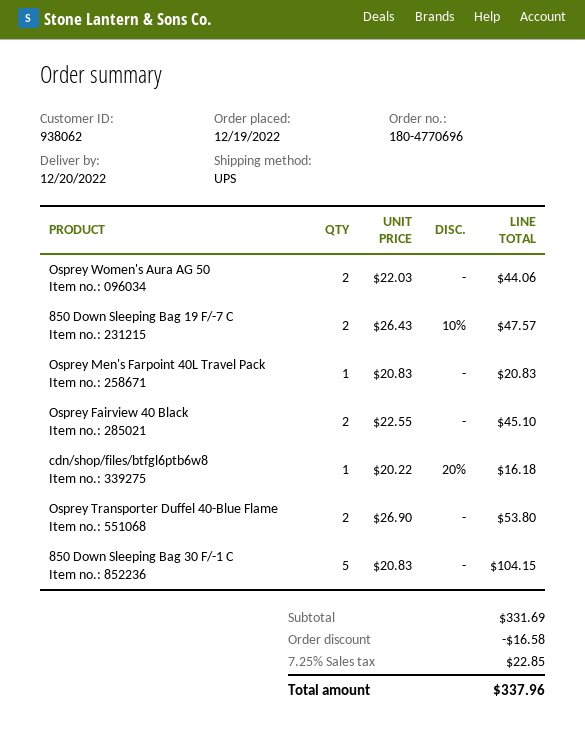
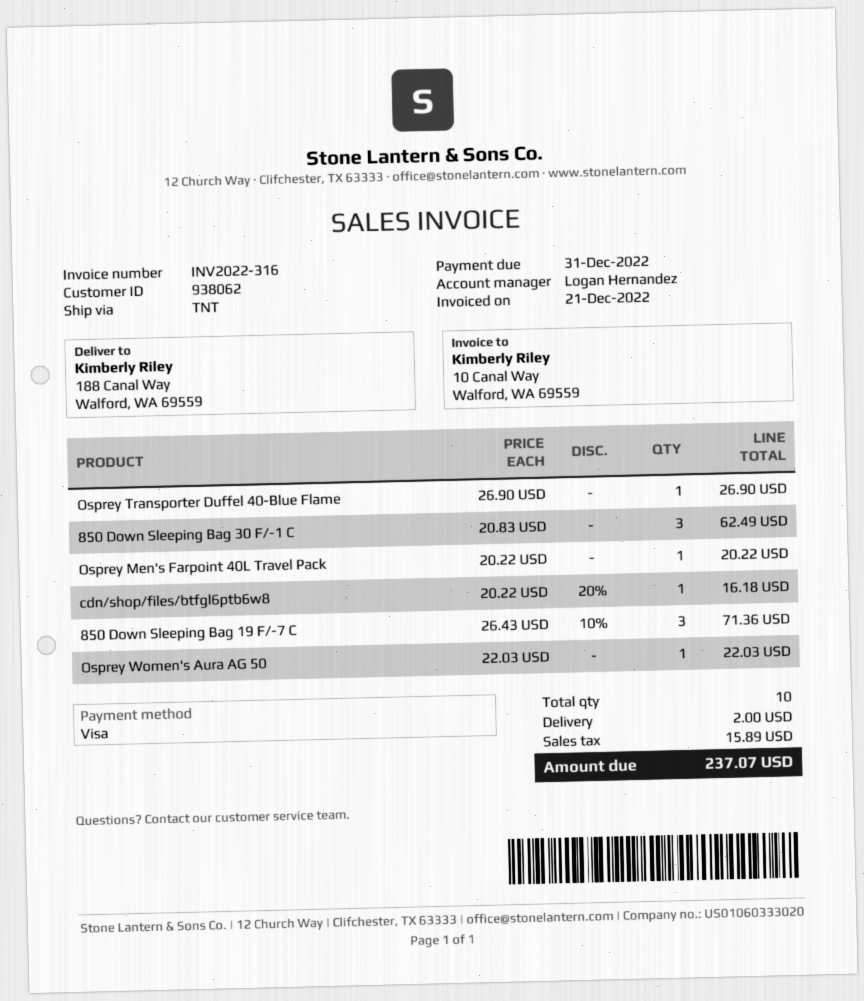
shipping method: UPS -> TNT
Osprey Women's Aura AG 50: 2 x 22.03 = 44.06 -> 1 x 22.03 = 22.03
850 Down Sleeping Bag 19 F/-7 C: 2 x 26.43 - 10% = 47.57 -> 3 x 26.43 - 10% = 71.36
Osprey Men's Farpoint 40L Travel Pack: 1 x 20.83 = 20.83 -> 1 x 20.22 = 20.22
Osprey Fairview 40 Black: 2 x 22.55 = 45.10 -> none
Osprey Transporter Duffel 40-Blue Flame: 2 x 26.90 = 53.80 -> 1 x 26.90 = 26.90
850 Down Sleeping Bag 30 F/-1 C: 5 x 20.83 = 104.15 -> 3 x 20.83 = 62.49
discount: 16.58 -> none
shipping: none -> 2.00
tax: 22.85 -> 15.89
total: 337.96 -> 237.07

